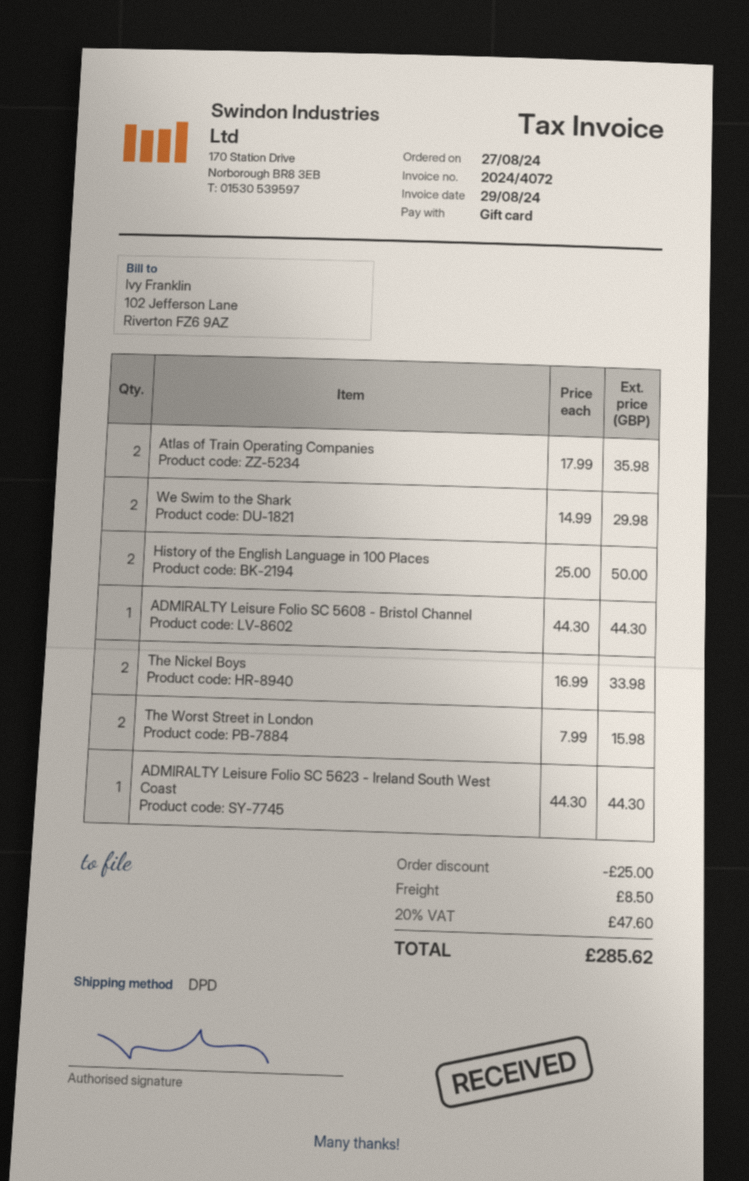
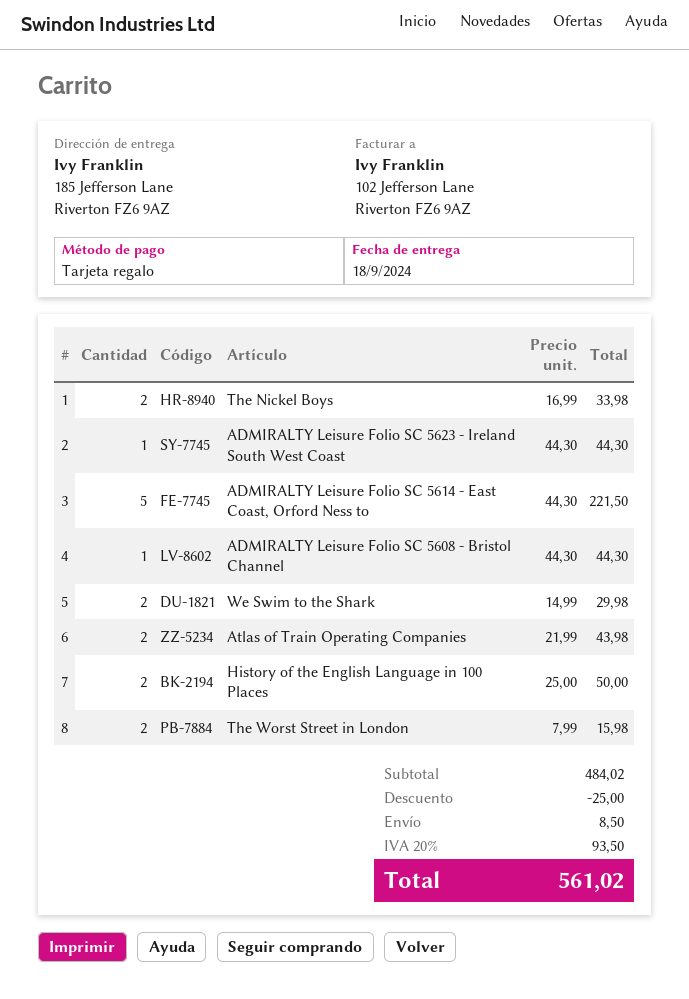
Atlas of Train Operating Companies: 2 x 17.99 = 35.98 -> 2 x 21.99 = 43.98
ADMIRALTY Leisure Folio SC 5614 - East Coast, Orford Ness to: none -> 5 x 44.30 = 221.50
tax: 20% = 47.60 -> 20% = 93.50
total: 285.62 -> 561.02

